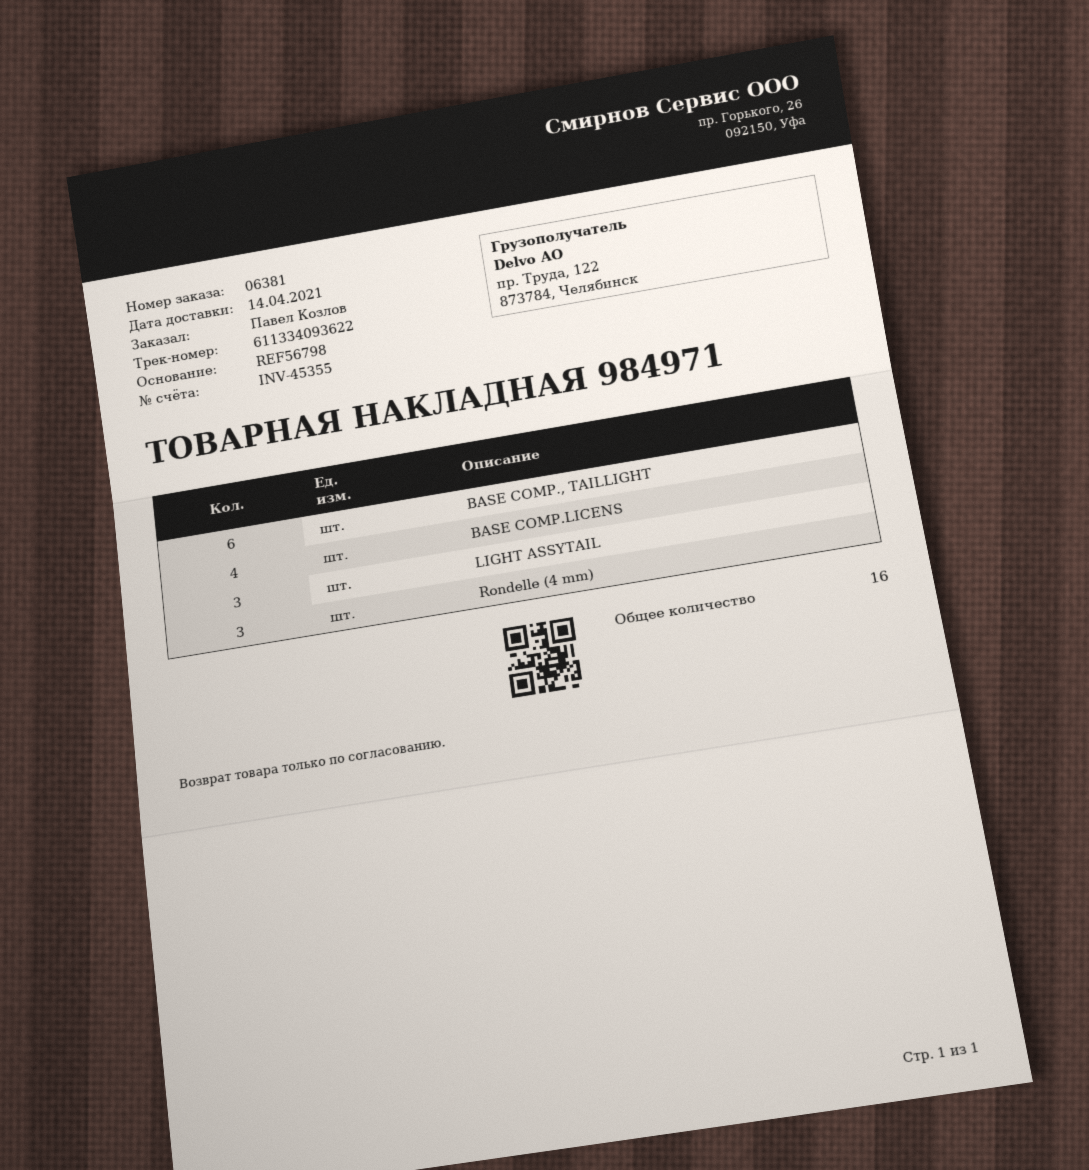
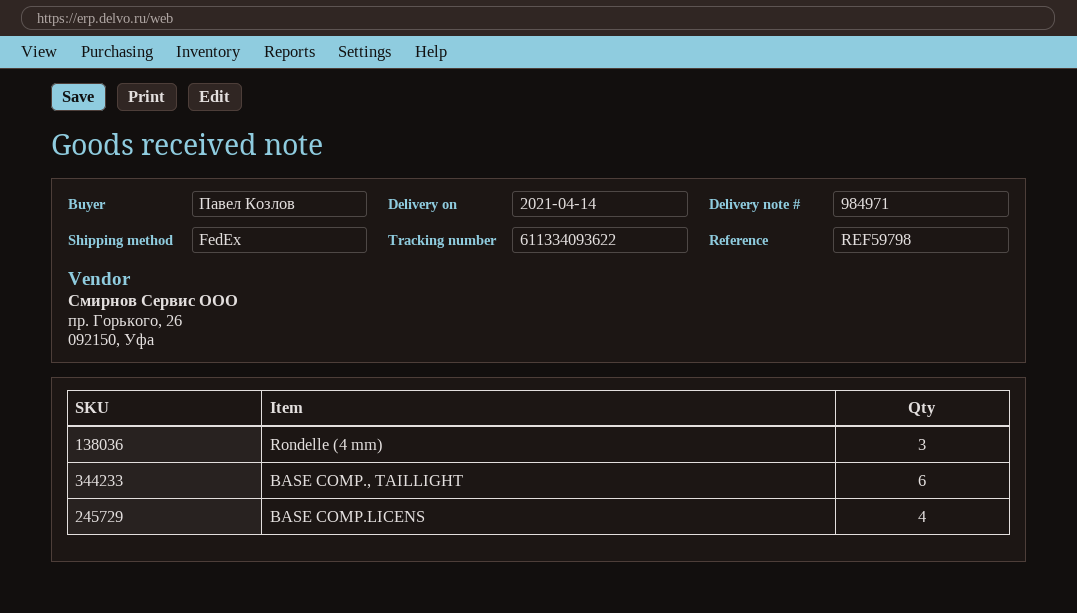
reference: REF56798 -> REF59798
LIGHT ASSYTAIL: 3 -> none

